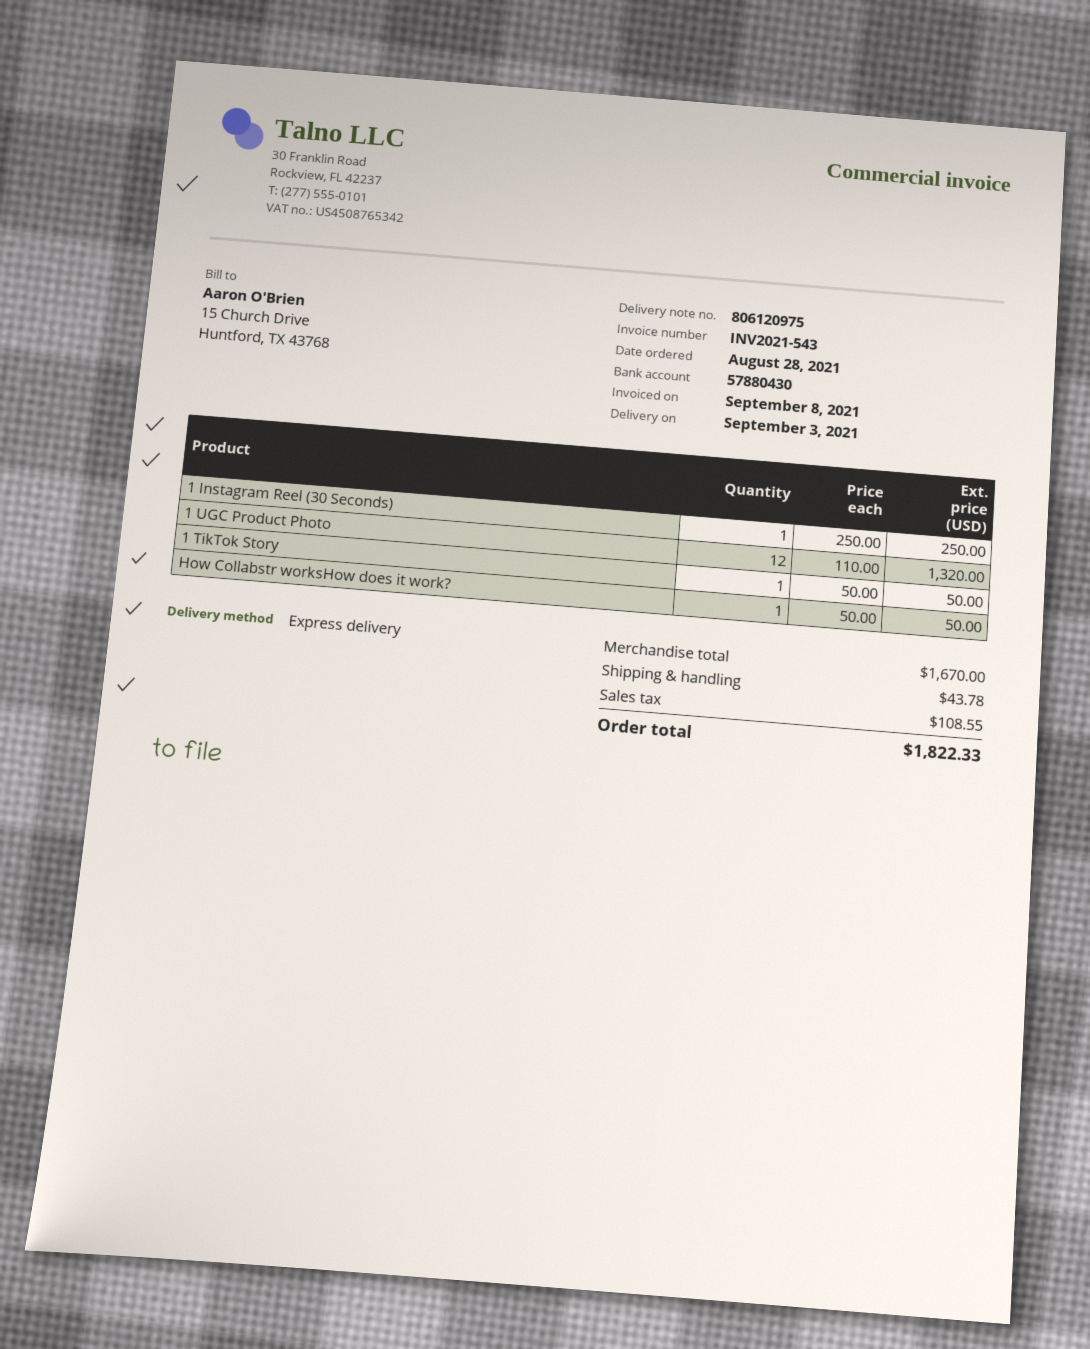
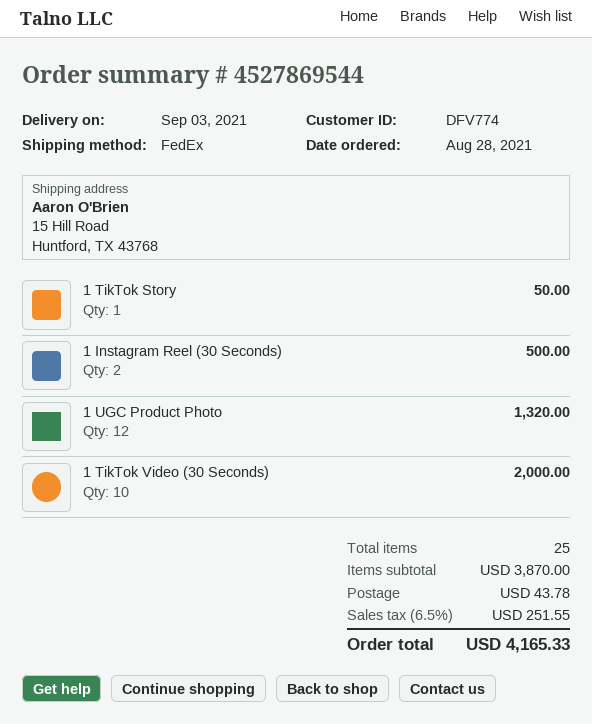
shipping method: express -> FedEx
1 Instagram Reel (30 Seconds): 1 for 250.00 -> 2 for 500.00
How Collabstr worksHow does it work?: 1 for 50.00 -> none
1 TikTok Video (30 Seconds): none -> 10 for 2000.00
subtotal: 1670.00 -> 3870.00
tax: 108.55 -> 251.55
total: 1822.33 -> 4165.33

